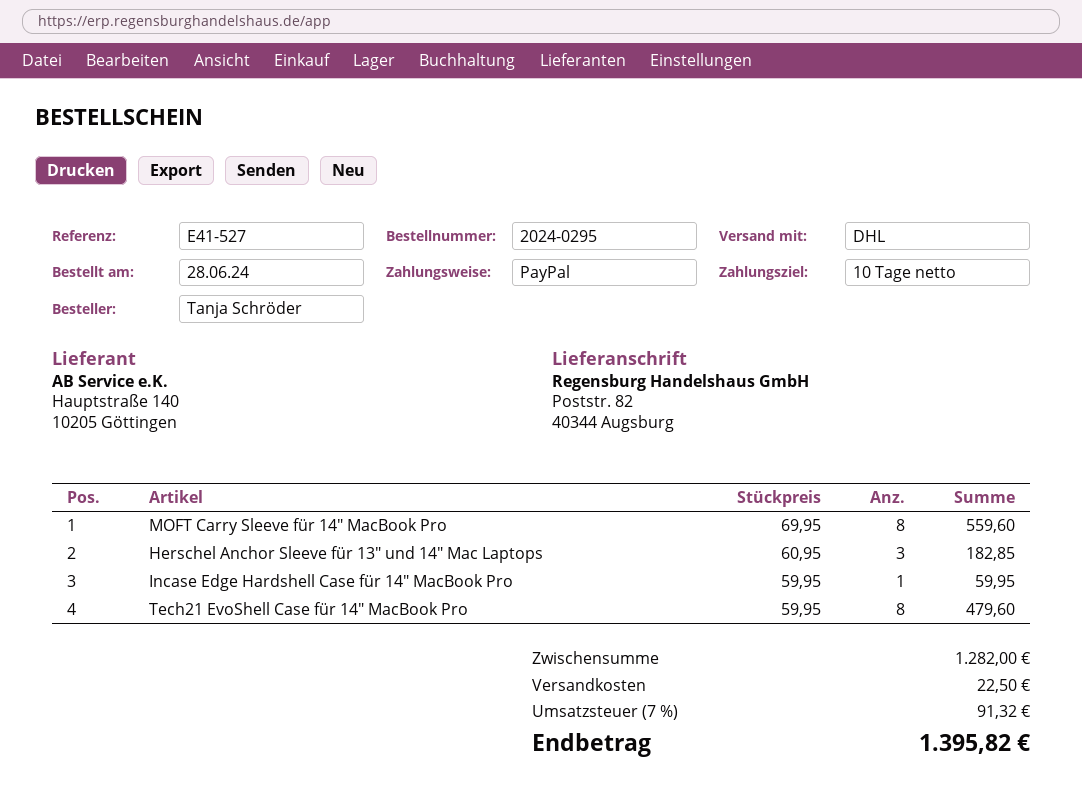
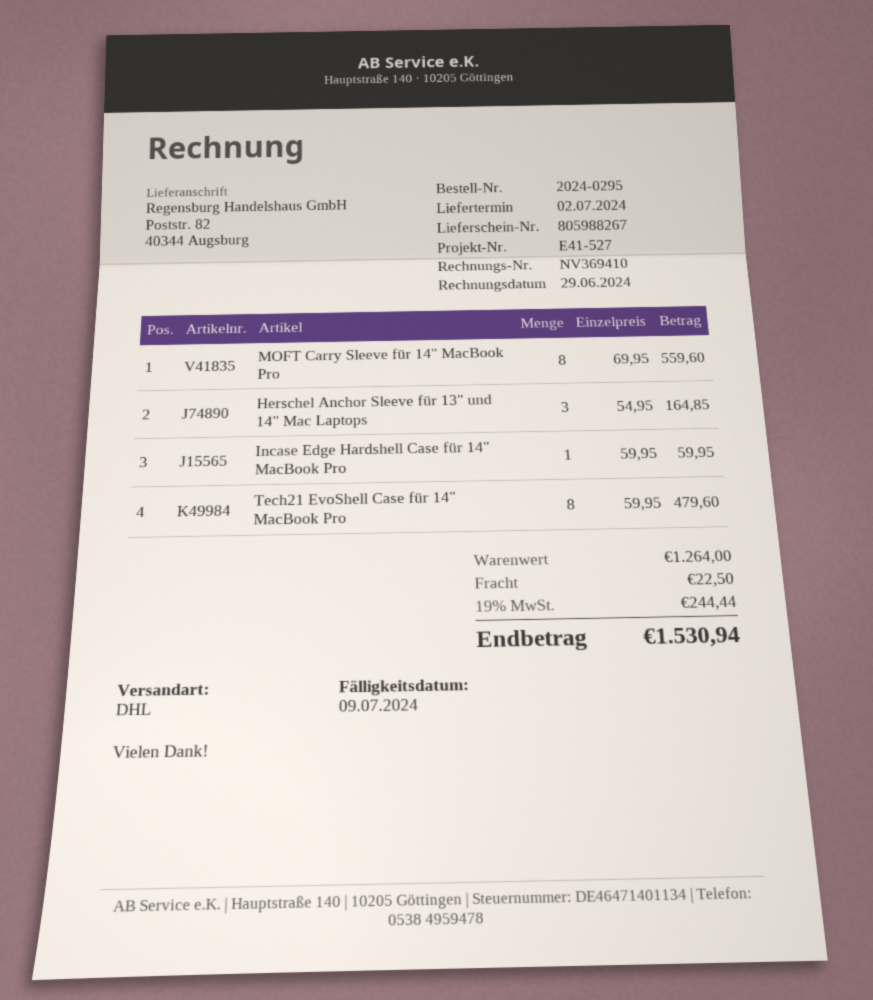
Herschel Anchor Sleeve für 13" und 14" Mac Laptops: 3 x 60.95 = 182.85 -> 3 x 54.95 = 164.85
subtotal: 1282.00 -> 1264.00
tax: 7% = 91.32 -> 19% = 244.44
total: 1395.82 -> 1530.94

